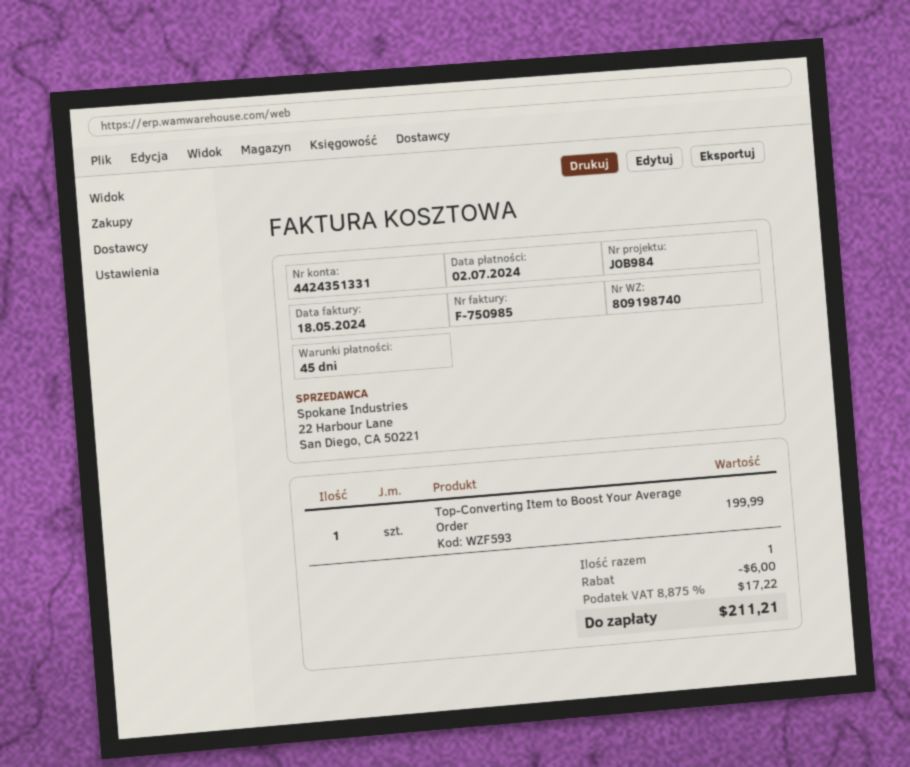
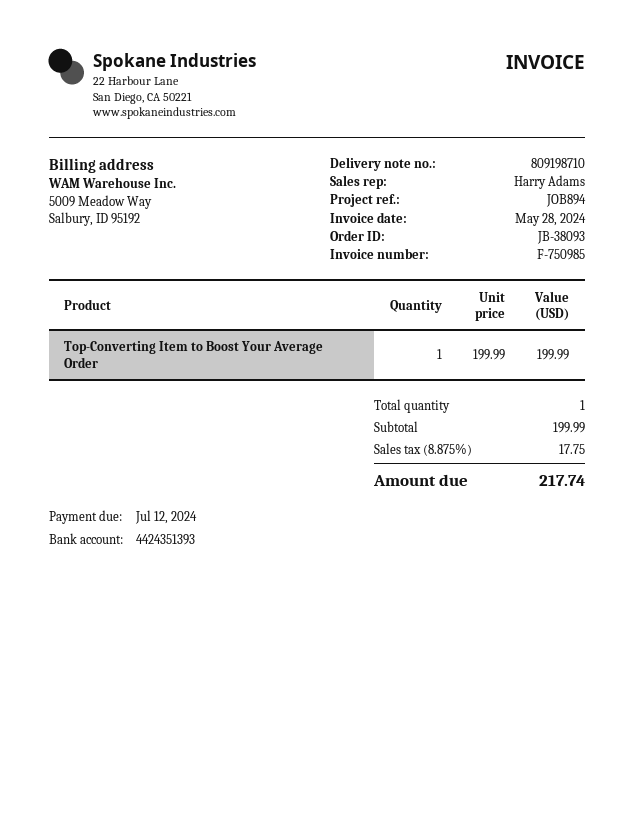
delivery note number: 809198740 -> 809198710
invoice date: 2024-05-18 -> 2024-05-28
due date: 2024-07-02 -> 2024-07-12
reference: JOB984 -> JOB894
bank account: 4424351331 -> 4424351393
discount: 6.00 -> none
tax: 8.875% = 17.22 -> 8.875% = 17.75
total: 211.21 -> 217.74

